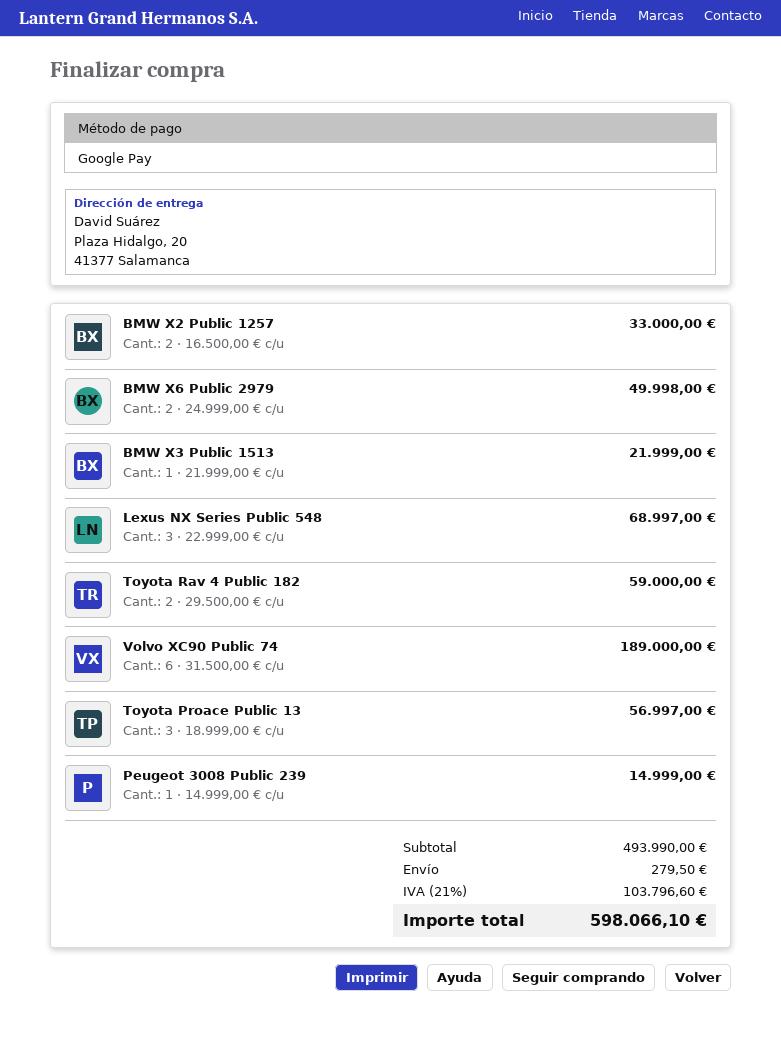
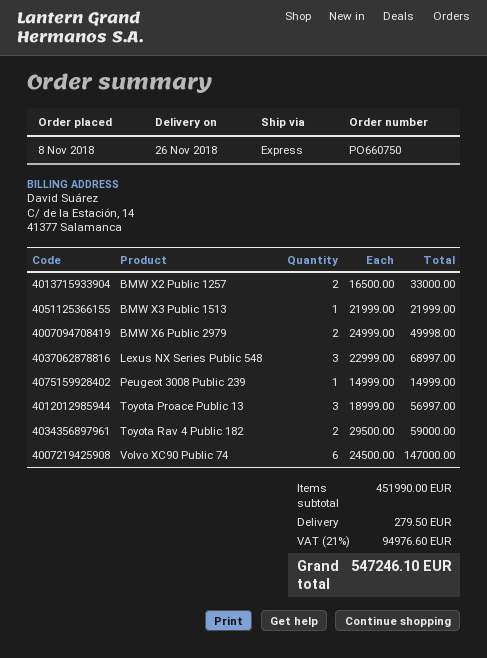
Volvo XC90 Public 74: 6 x 31500.00 = 189000.00 -> 6 x 24500.00 = 147000.00
subtotal: 493990.00 -> 451990.00
tax: 21% = 103796.60 -> 21% = 94976.60
total: 598066.10 -> 547246.10

